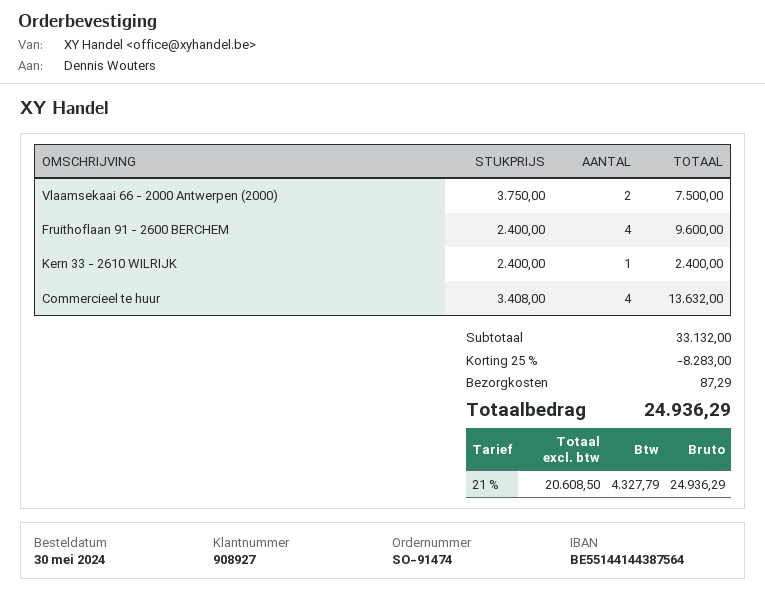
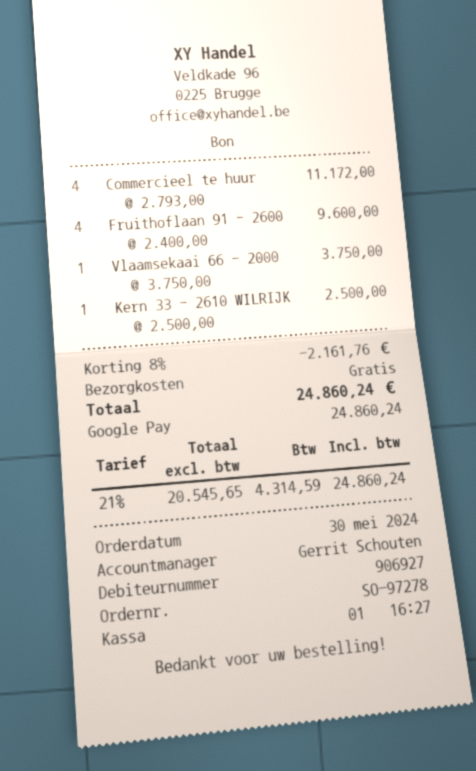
order number: SO-91474 -> SO-97278
customer number: 908927 -> 906927
Vlaamsekaai 66 - 2000 Antwerpen (2000): 2 x 3750.00 = 7500.00 -> 1 x 3750.00 = 3750.00
Kern 33 - 2610 WILRIJK: 1 x 2400.00 = 2400.00 -> 1 x 2500.00 = 2500.00
Commercieel te huur: 4 x 3408.00 = 13632.00 -> 4 x 2793.00 = 11172.00
discount: 25% = 8283.00 -> 8% = 2161.76
shipping: 87.29 -> 0.00
net: 20608.50 -> 20545.65
tax: 21% = 4327.79 -> 21% = 4314.59
total: 24936.29 -> 24860.24

